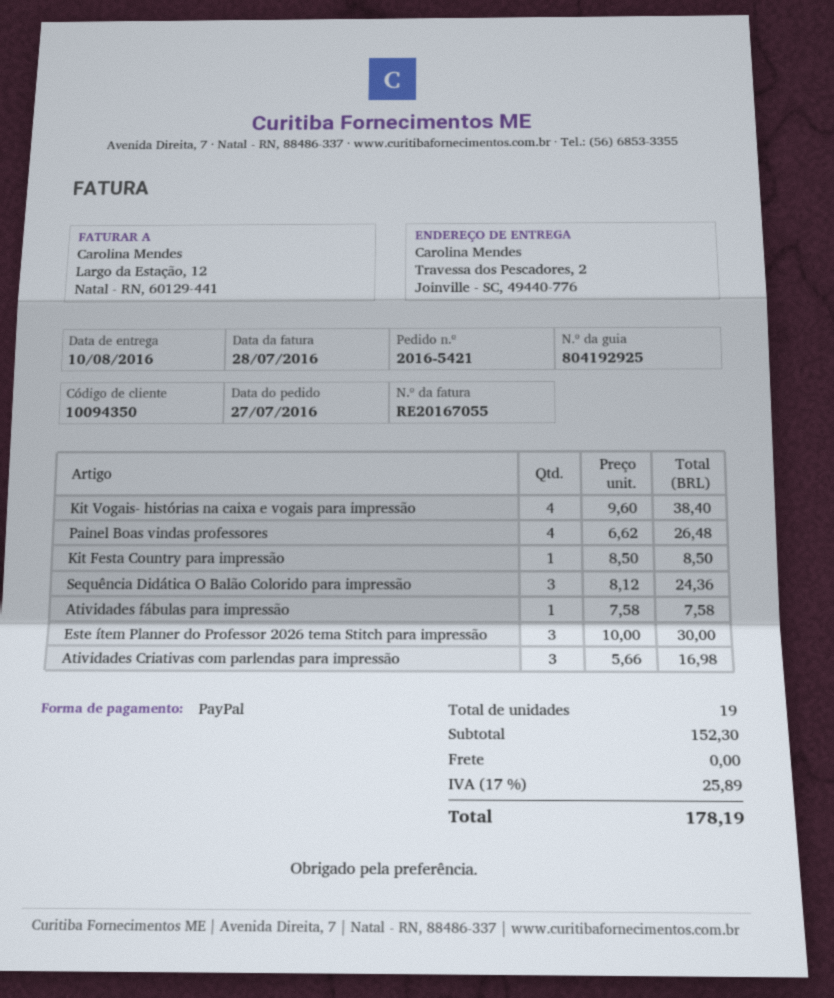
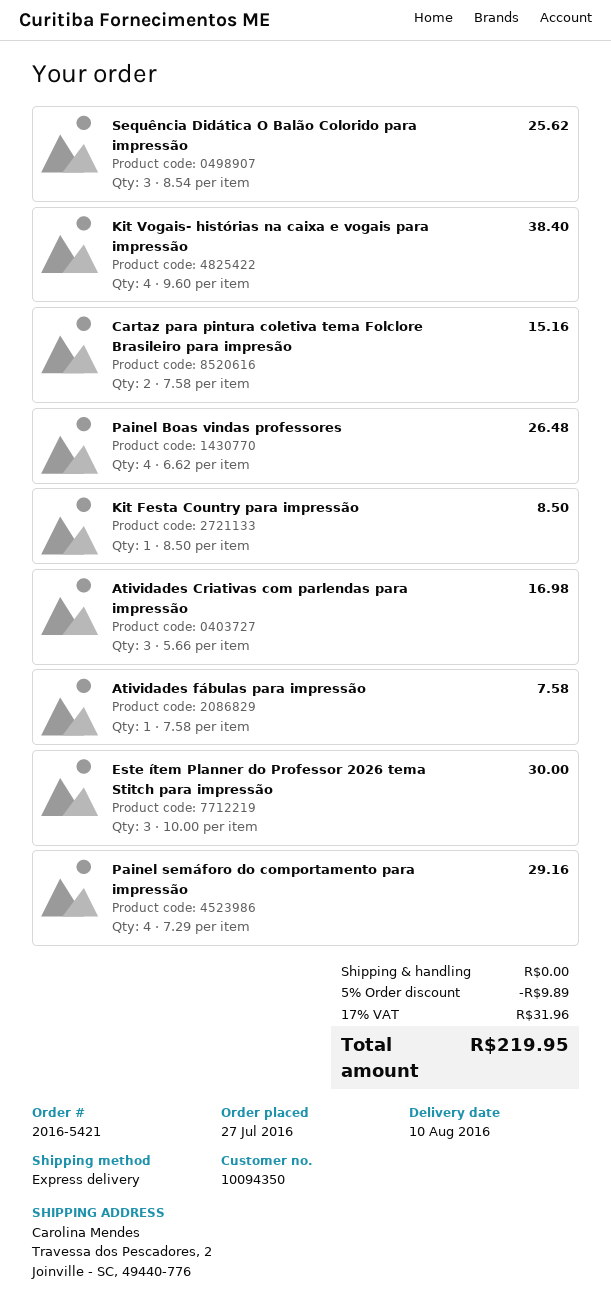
Sequência Didática O Balão Colorido para impressão: 3 x 8.12 = 24.36 -> 3 x 8.54 = 25.62
Cartaz para pintura coletiva tema Folclore Brasileiro para impresão: none -> 2 x 7.58 = 15.16
Painel semáforo do comportamento para impressão: none -> 4 x 7.29 = 29.16
discount: none -> 5% = 9.89
tax: 17% = 25.89 -> 17% = 31.96
total: 178.19 -> 219.95

